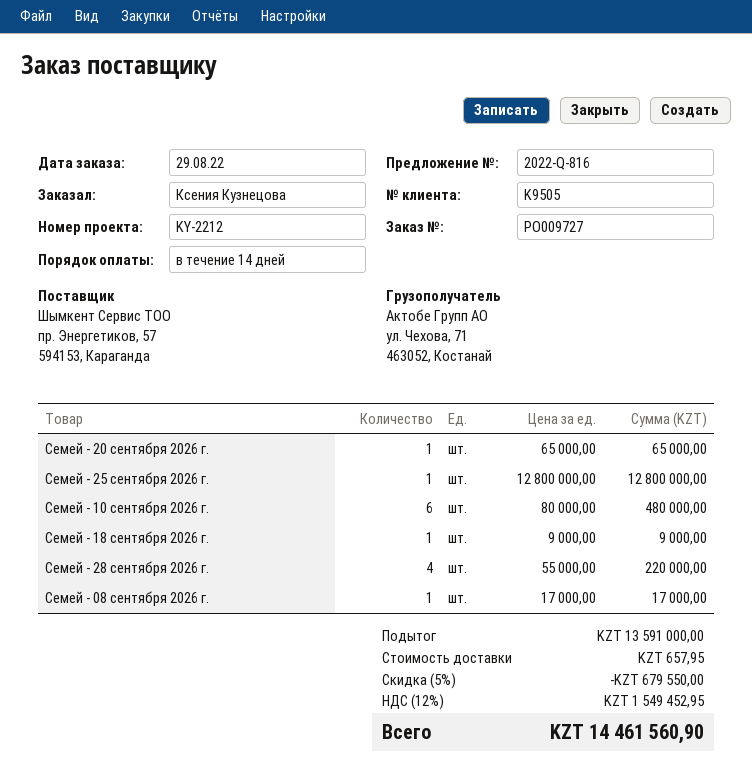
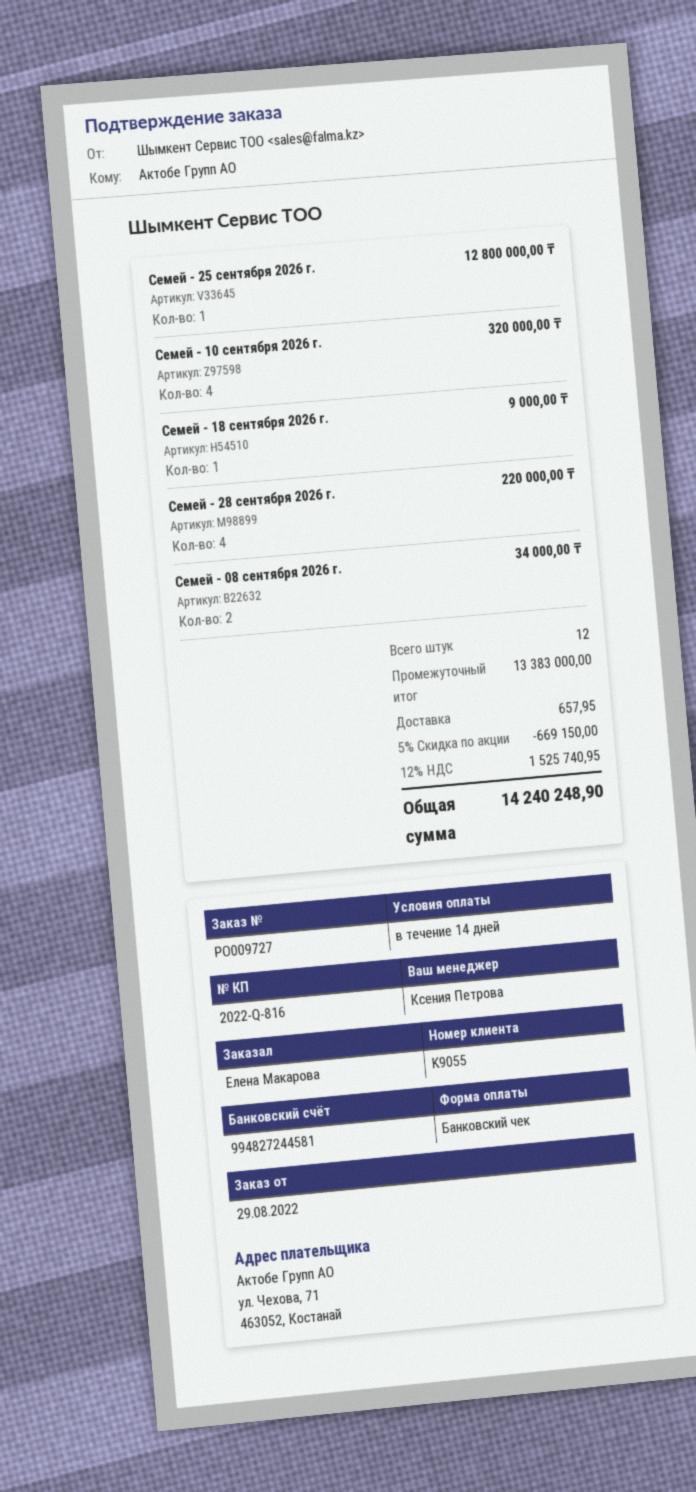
customer number: K9505 -> K9055
ordered by: Ксения Кузнецова -> Елена Макарова
Семей - 20 сентября 2026 г.: 1 for 65000.00 -> none
Семей - 10 сентября 2026 г.: 6 for 480000.00 -> 4 for 320000.00
Семей - 08 сентября 2026 г.: 1 for 17000.00 -> 2 for 34000.00
subtotal: 13591000.00 -> 13383000.00
discount: 5% = 679550.00 -> 5% = 669150.00
tax: 12% = 1549452.95 -> 12% = 1525740.95
total: 14461560.90 -> 14240248.90

